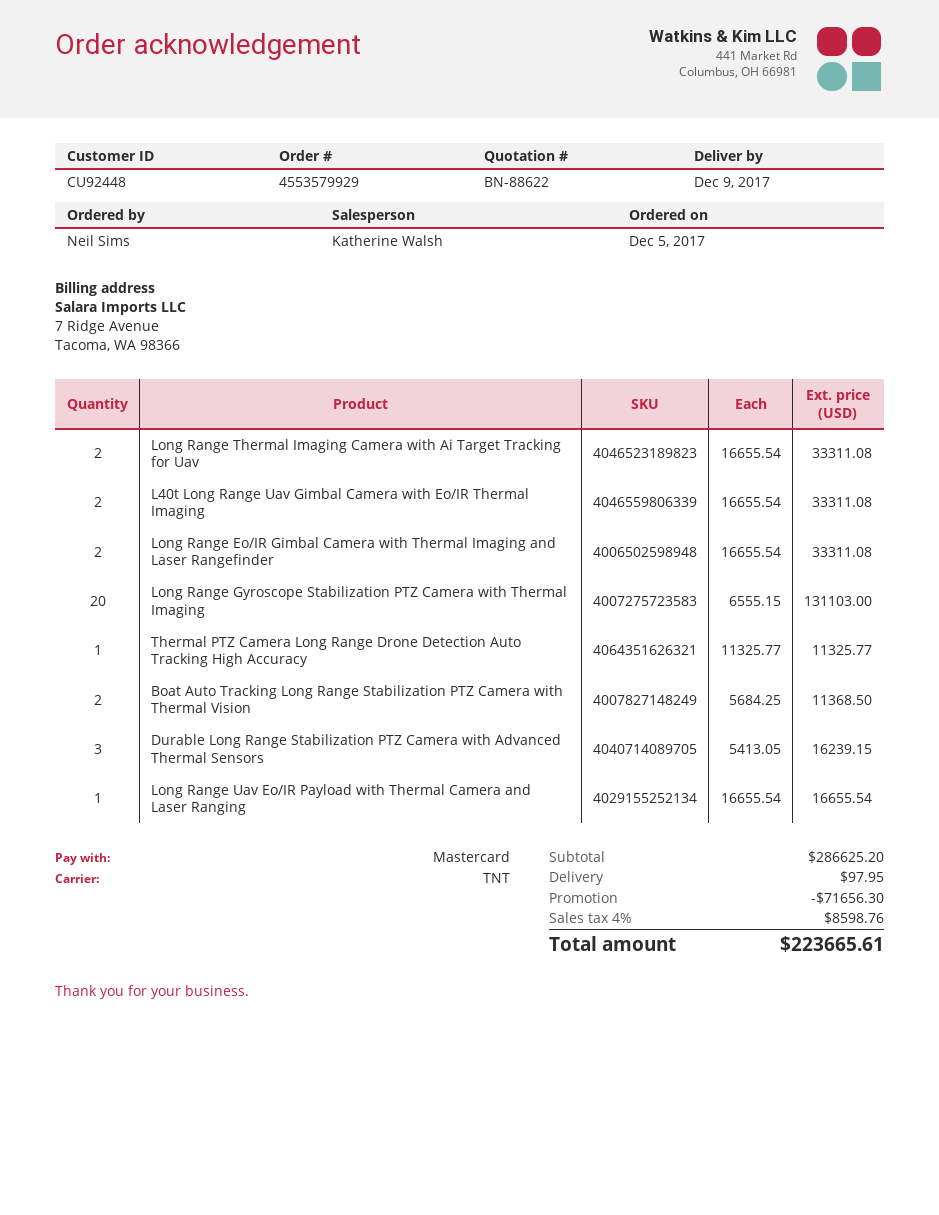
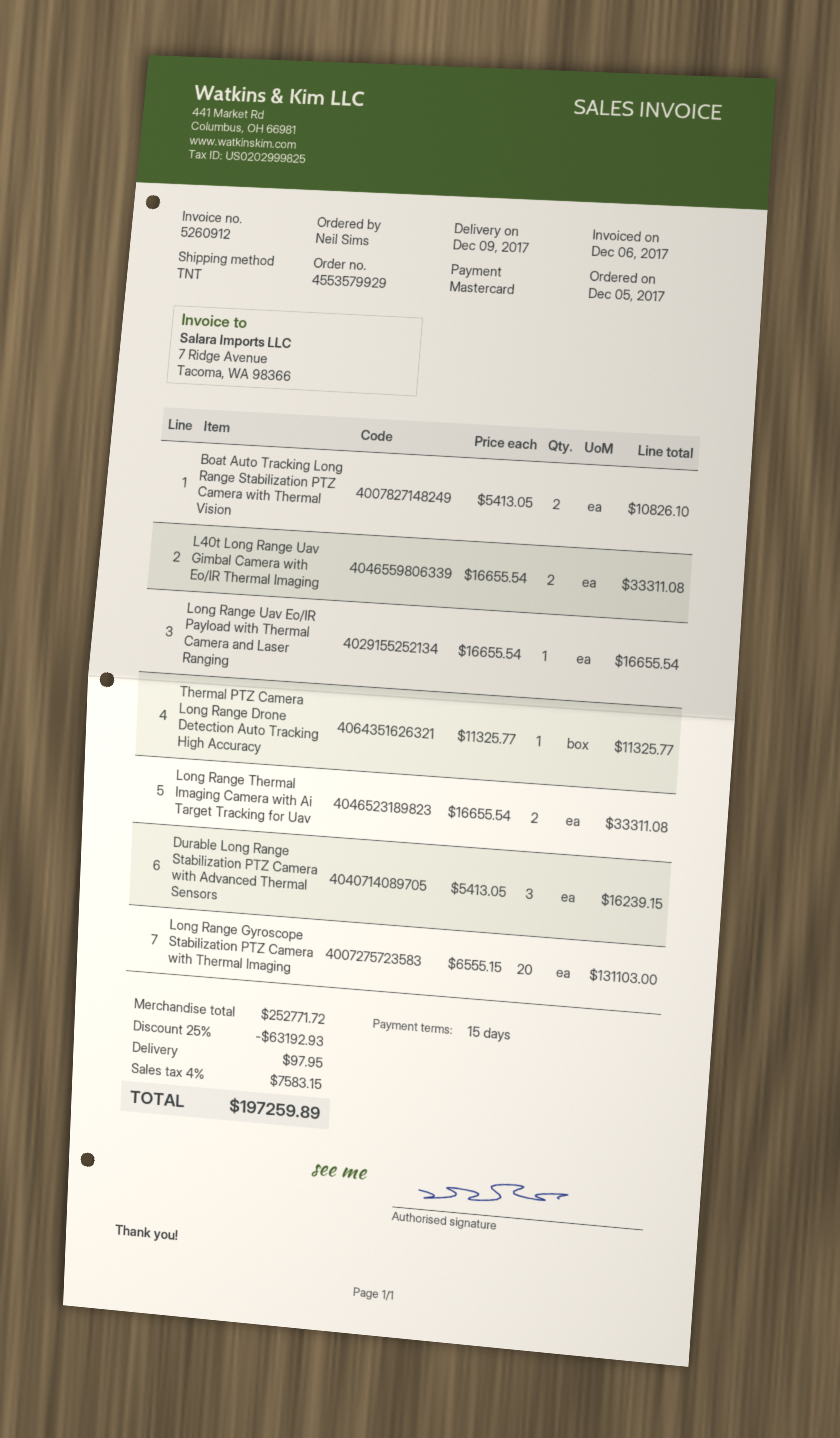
Long Range Eo/IR Gimbal Camera with Thermal Imaging and Laser Rangefinder: 2 x 16655.54 = 33311.08 -> none
Boat Auto Tracking Long Range Stabilization PTZ Camera with Thermal Vision: 2 x 5684.25 = 11368.50 -> 2 x 5413.05 = 10826.10
subtotal: 286625.20 -> 252771.72
discount: 71656.30 -> 63192.93
tax: 4% = 8598.76 -> 4% = 7583.15
total: 223665.61 -> 197259.89

